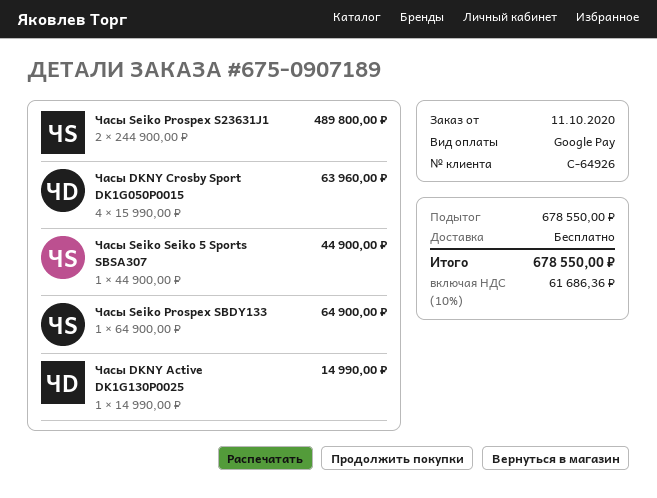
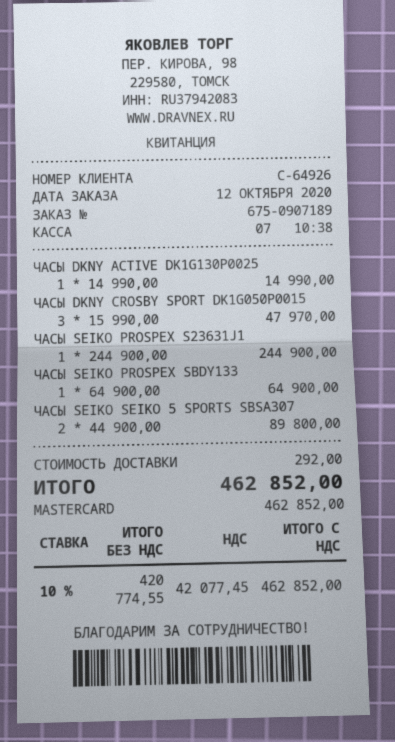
order date: 2020-10-11 -> 2020-10-12
payment method: Google Pay -> Mastercard
Часы Seiko Prospex S23631J1: 2 x 244900.00 = 489800.00 -> 1 x 244900.00 = 244900.00
Часы DKNY Crosby Sport DK1G050P0015: 4 x 15990.00 = 63960.00 -> 3 x 15990.00 = 47970.00
Часы Seiko Seiko 5 Sports SBSA307: 1 x 44900.00 = 44900.00 -> 2 x 44900.00 = 89800.00
shipping: 0.00 -> 292.00
tax: 10% = 61686.36 -> 10% = 42077.45
total: 678550.00 -> 462852.00

